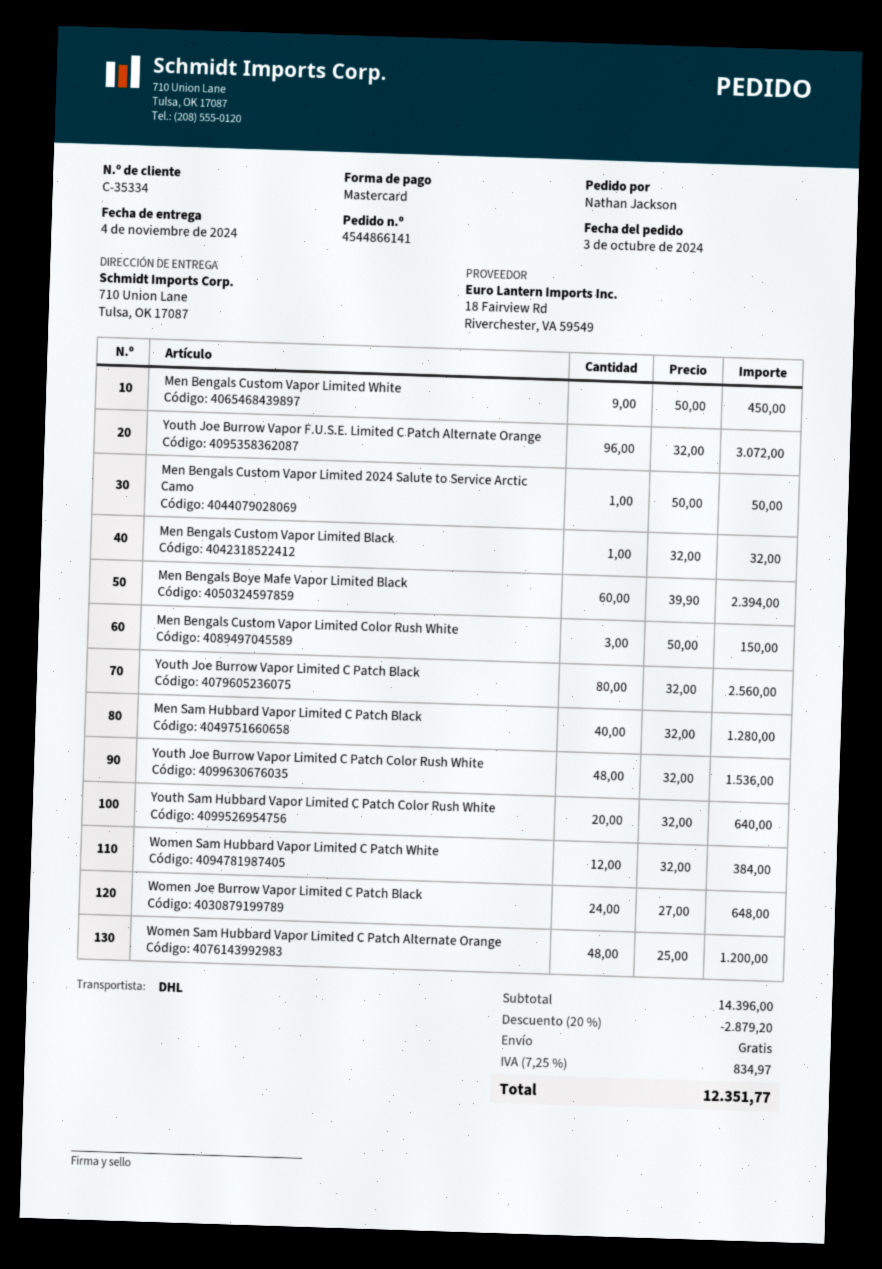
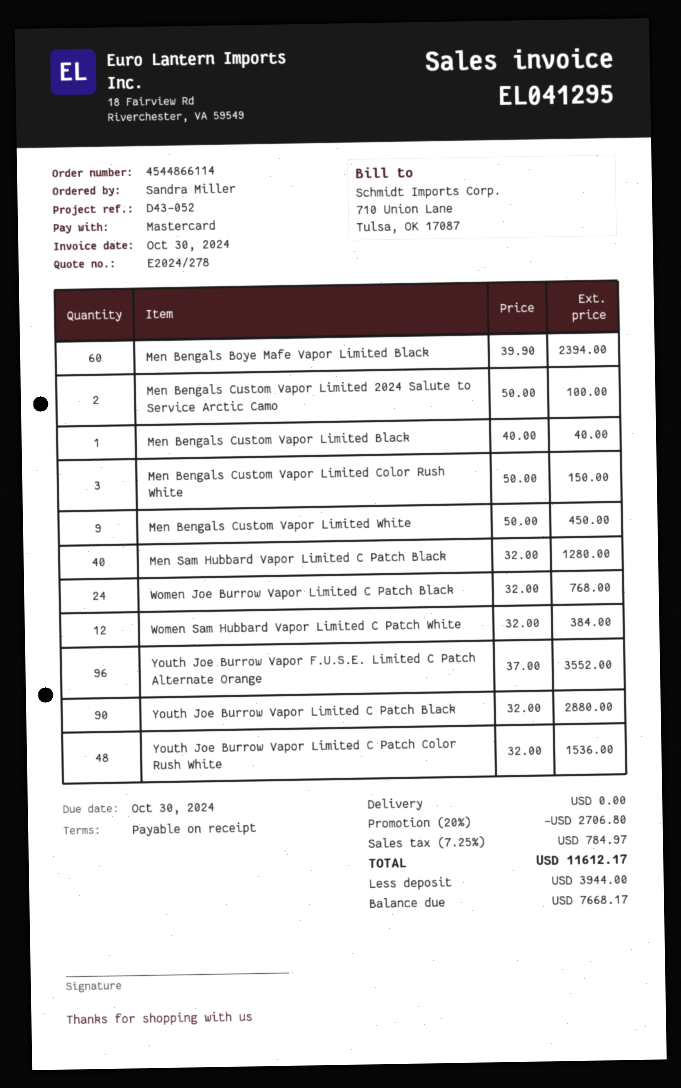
order number: 4544866141 -> 4544866114
ordered by: Nathan Jackson -> Sandra Miller
Youth Joe Burrow Vapor F.U.S.E. Limited C Patch Alternate Orange: 96 x 32.00 = 3072.00 -> 96 x 37.00 = 3552.00
Men Bengals Custom Vapor Limited 2024 Salute to Service Arctic Camo: 1 x 50.00 = 50.00 -> 2 x 50.00 = 100.00
Men Bengals Custom Vapor Limited Black: 1 x 32.00 = 32.00 -> 1 x 40.00 = 40.00
Youth Joe Burrow Vapor Limited C Patch Black: 80 x 32.00 = 2560.00 -> 90 x 32.00 = 2880.00
Youth Sam Hubbard Vapor Limited C Patch Color Rush White: 20 x 32.00 = 640.00 -> none
Women Joe Burrow Vapor Limited C Patch Black: 24 x 27.00 = 648.00 -> 24 x 32.00 = 768.00
Women Sam Hubbard Vapor Limited C Patch Alternate Orange: 48 x 25.00 = 1200.00 -> none
discount: 20% = 2879.20 -> 20% = 2706.80
tax: 7.25% = 834.97 -> 7.25% = 784.97
total: 12351.77 -> 11612.17

